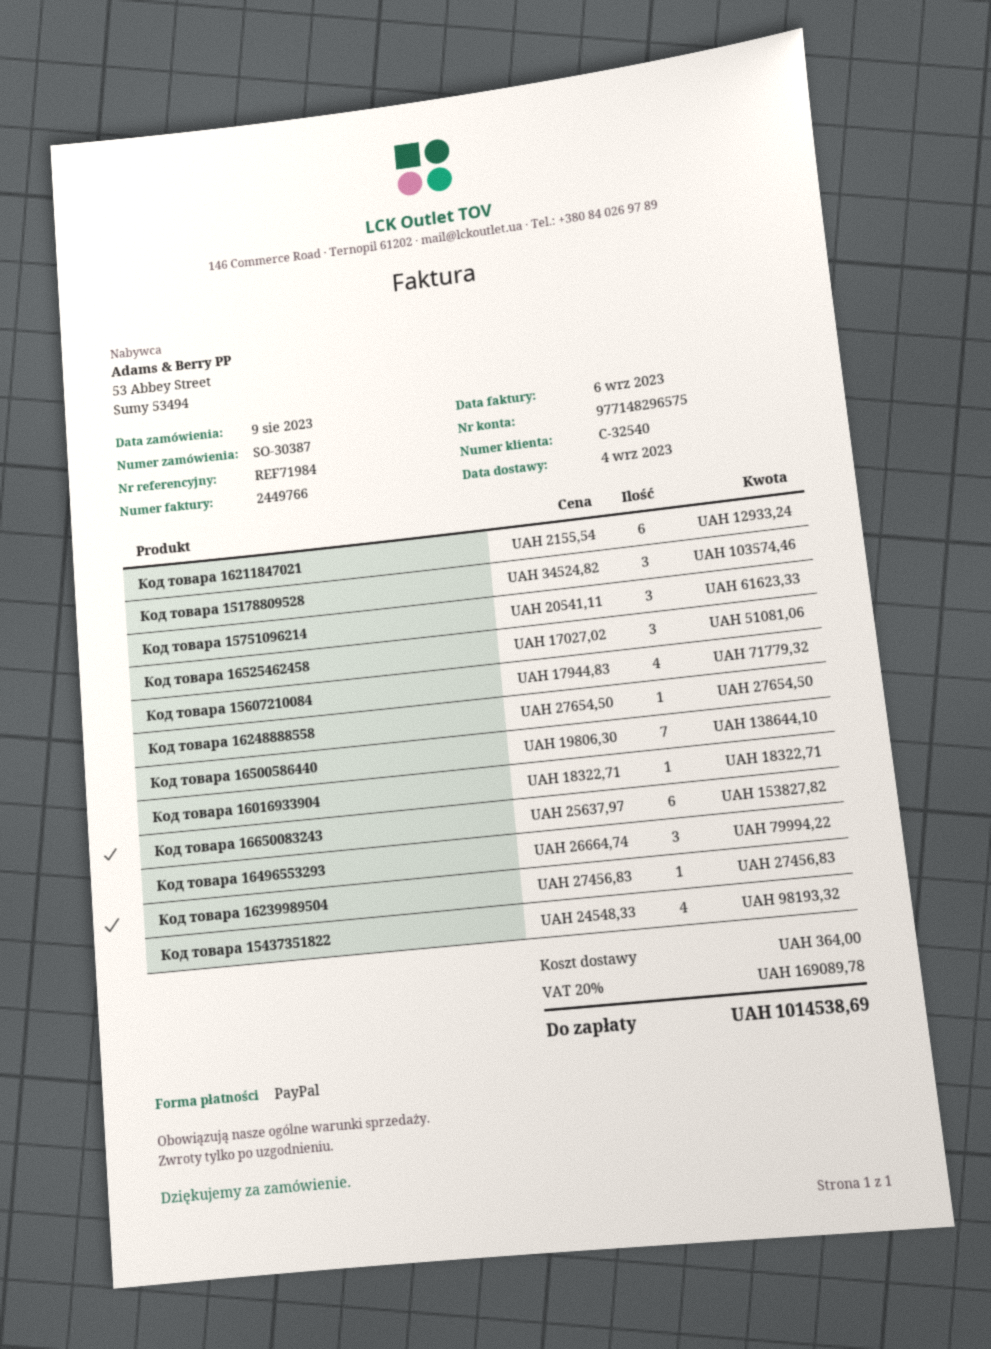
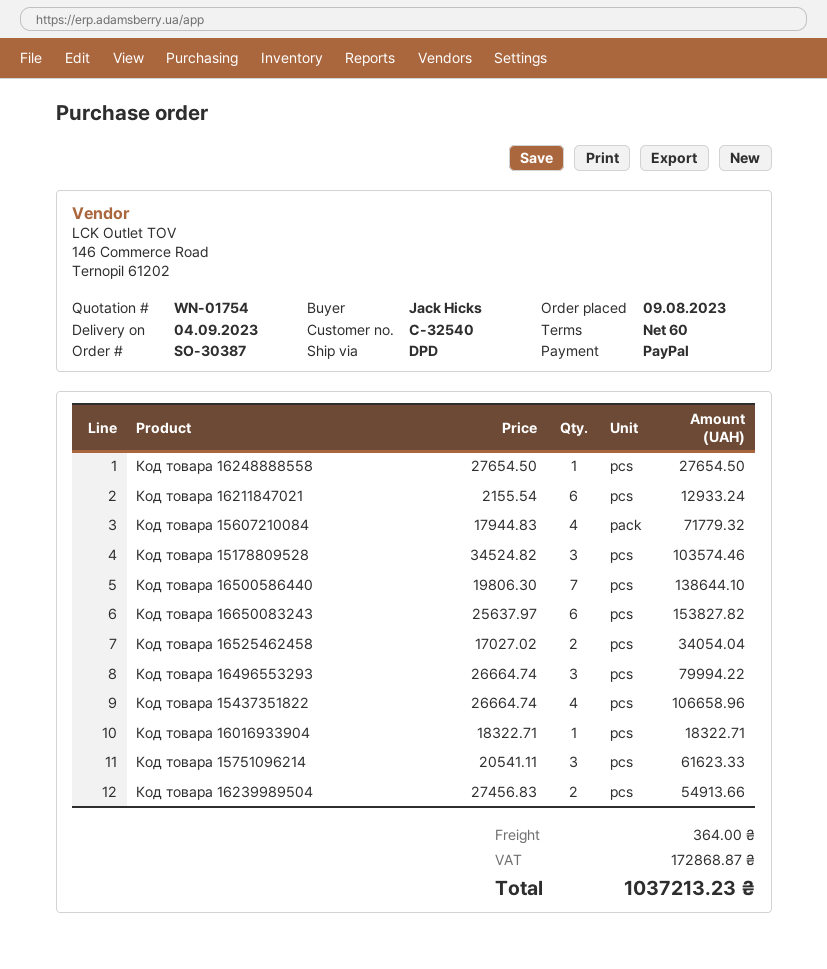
Код товара 16525462458: 3 x 17027.02 = 51081.06 -> 2 x 17027.02 = 34054.04
Код товара 16239989504: 1 x 27456.83 = 27456.83 -> 2 x 27456.83 = 54913.66
Код товара 15437351822: 4 x 24548.33 = 98193.32 -> 4 x 26664.74 = 106658.96
tax: 169089.78 -> 172868.87
total: 1014538.69 -> 1037213.23

